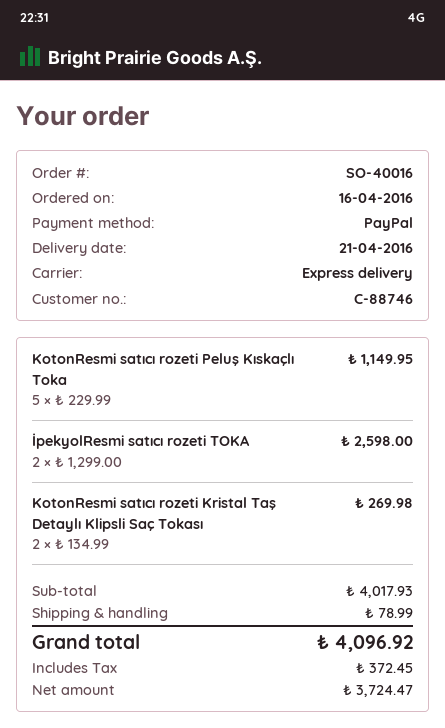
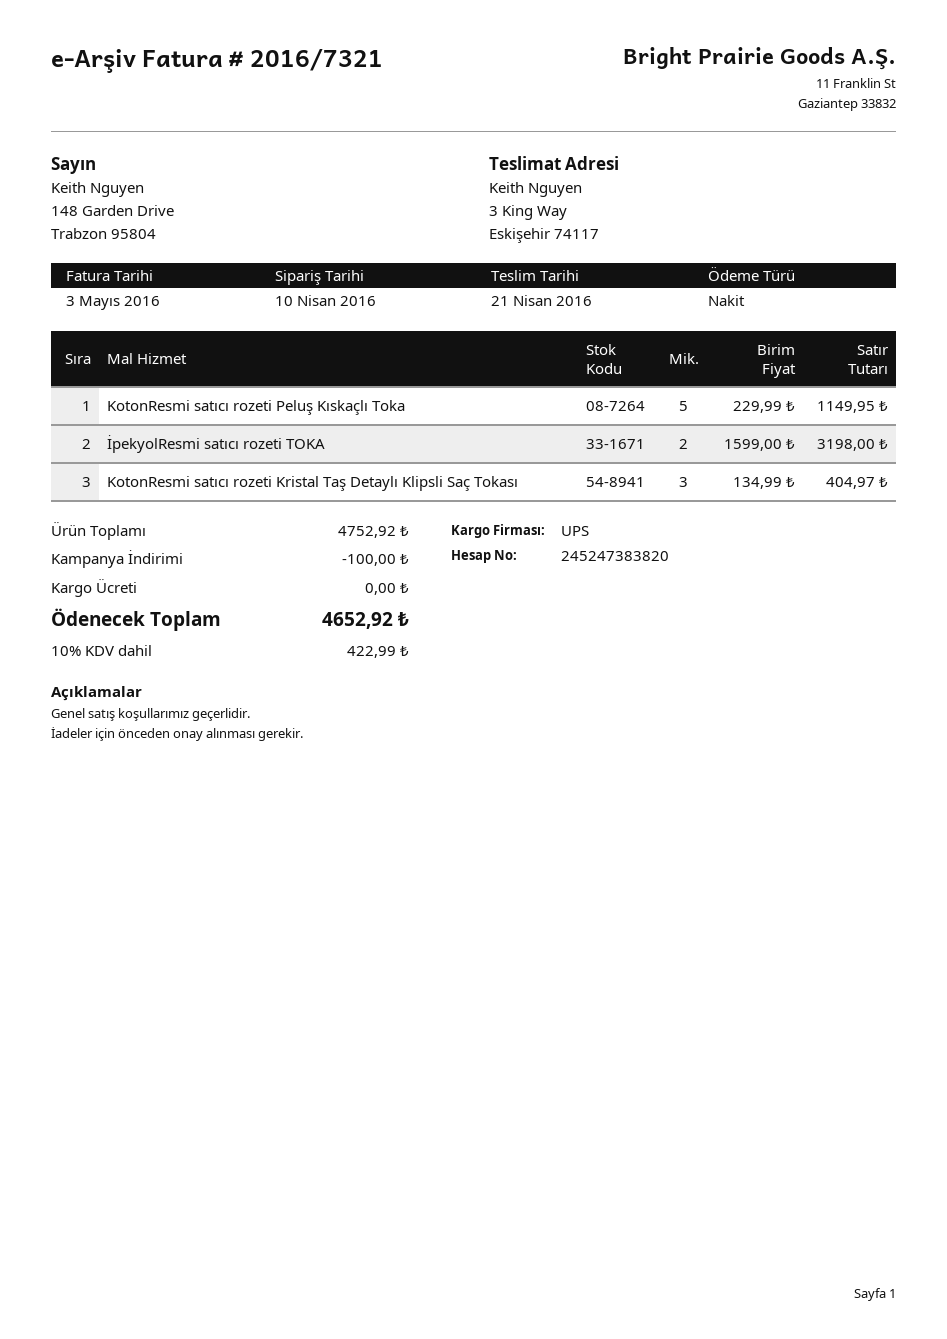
order date: 2016-04-16 -> 2016-04-10
payment method: PayPal -> cash
shipping method: express -> UPS
İpekyolResmi satıcı rozeti TOKA: 2 x 1299.00 = 2598.00 -> 2 x 1599.00 = 3198.00
KotonResmi satıcı rozeti Kristal Taş Detaylı Klipsli Saç Tokası: 2 x 134.99 = 269.98 -> 3 x 134.99 = 404.97
subtotal: 4017.93 -> 4752.92
discount: none -> 100.00
shipping: 78.99 -> 0.00
tax: 372.45 -> 422.99
total: 4096.92 -> 4652.92

